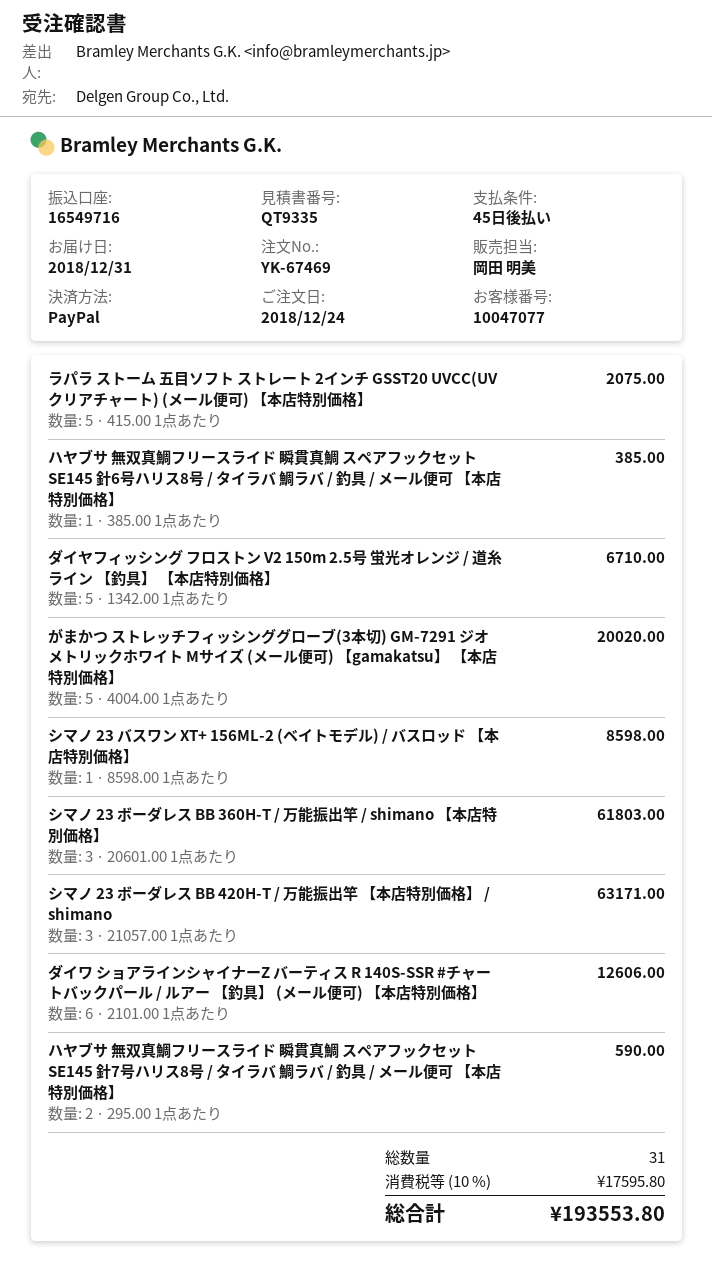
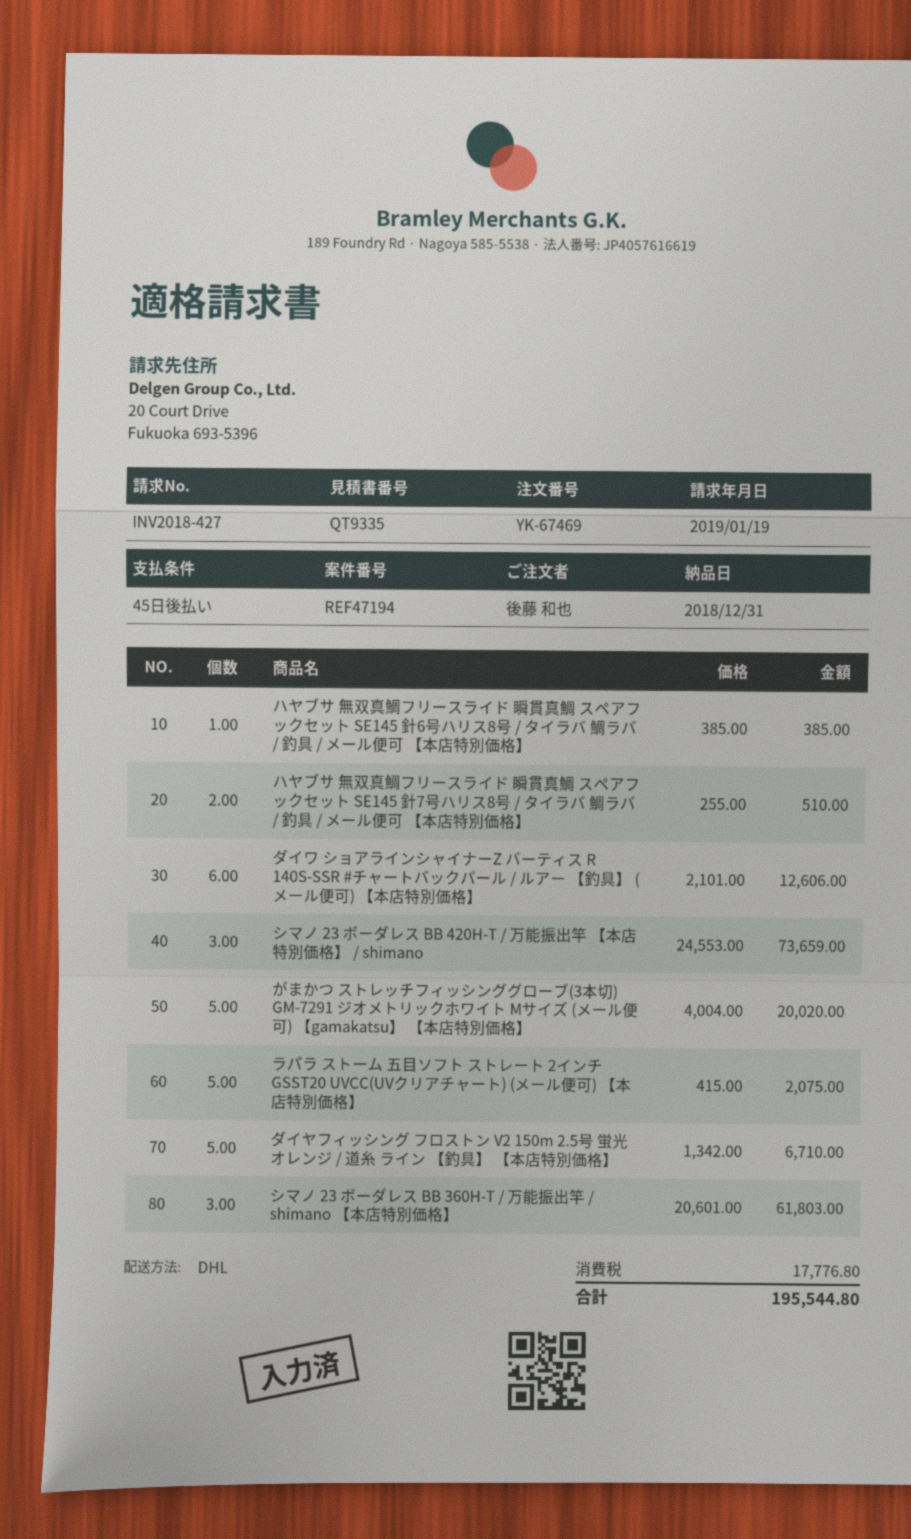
シマノ 23 バスワン XT+ 156ML-2 (ベイトモデル) / バスロッド 【本店特別価格】: 1 x 8598.00 = 8598.00 -> none
シマノ 23 ボーダレス BB 420H-T / 万能振出竿 【本店特別価格】 / shimano: 3 x 21057.00 = 63171.00 -> 3 x 24553.00 = 73659.00
ハヤブサ 無双真鯛フリースライド 瞬貫真鯛 スペアフックセット SE145 針7号ハリス8号 / タイラバ 鯛ラバ / 釣具 / メール便可 【本店特別価格】: 2 x 295.00 = 590.00 -> 2 x 255.00 = 510.00
tax: 17595.80 -> 17776.80
total: 193553.80 -> 195544.80

